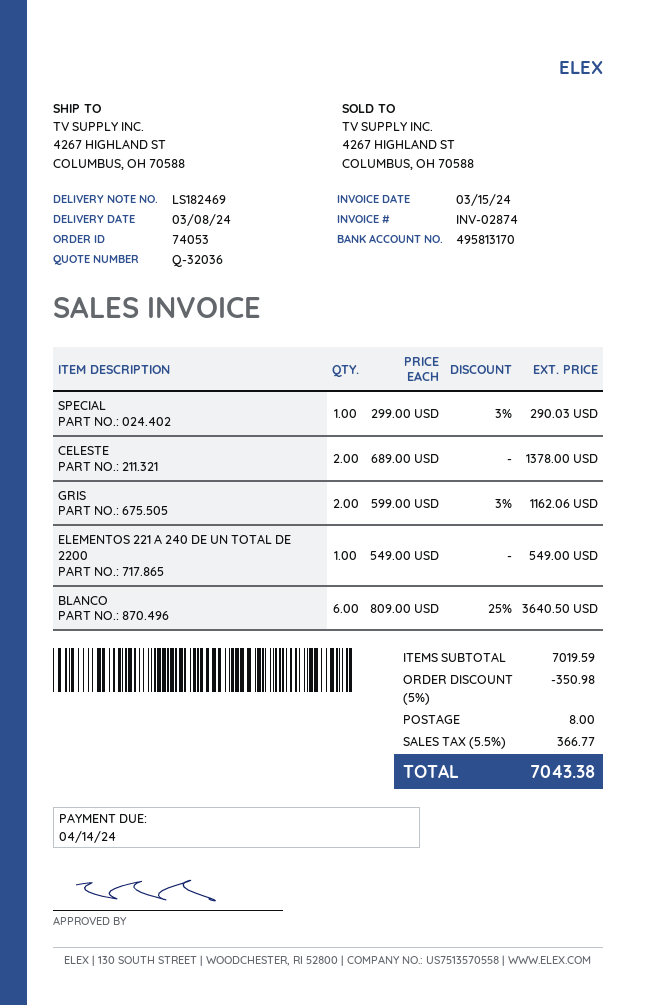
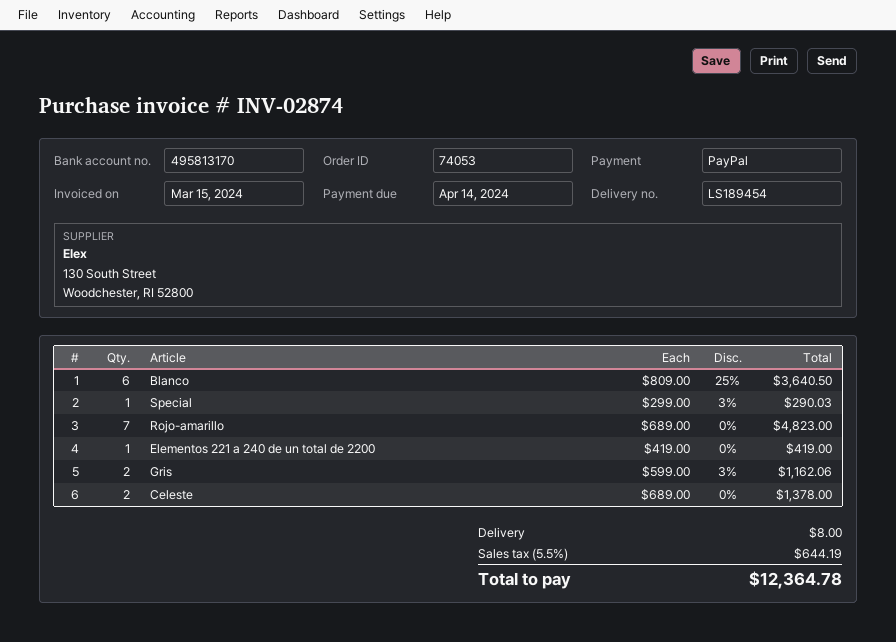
delivery note number: LS182469 -> LS189454
ELEMENTOS 221 A 240 DE UN TOTAL DE 2200: 1 x 549.00 = 549.00 -> 1 x 419.00 = 419.00
Rojo-amarillo: none -> 7 x 689.00 = 4823.00
discount: 5% = 350.98 -> none
tax: 5.5% = 366.77 -> 5.5% = 644.19
total: 7043.38 -> 12364.78

